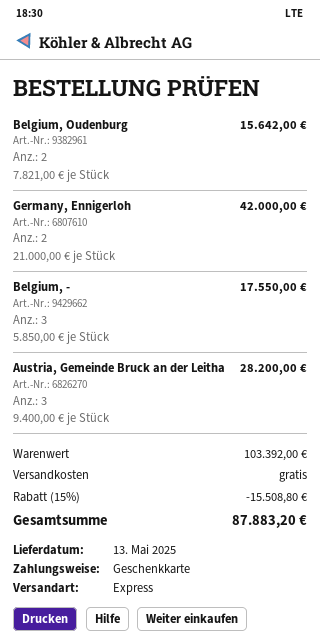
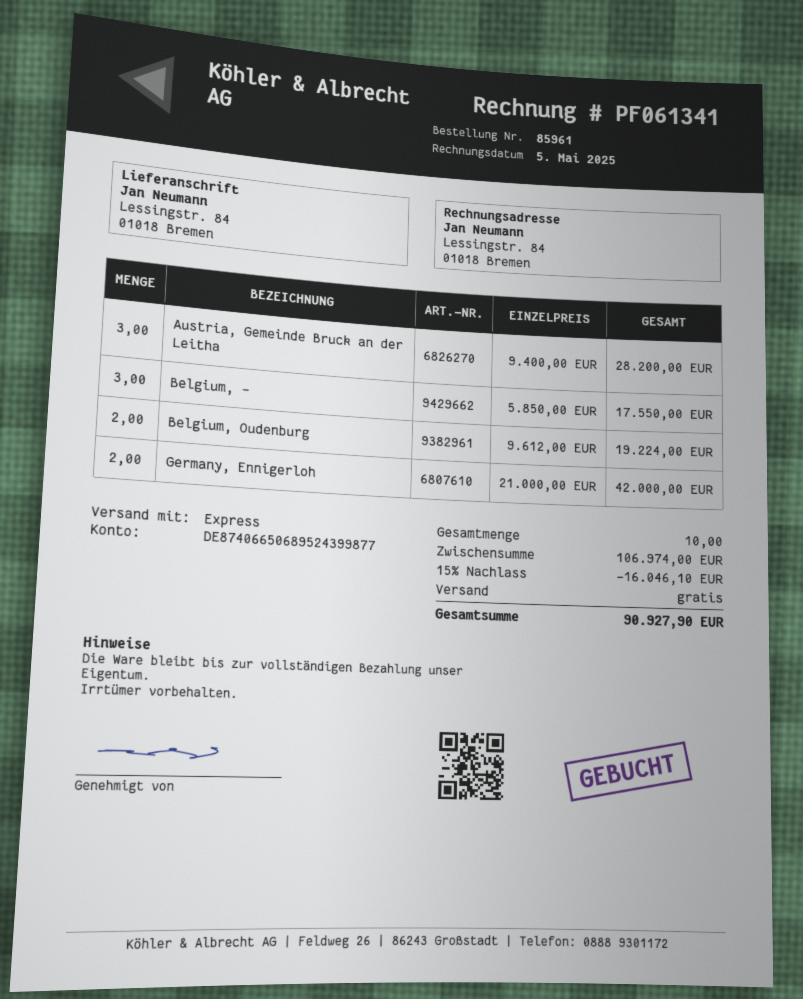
Belgium, Oudenburg: 2 x 7821.00 = 15642.00 -> 2 x 9612.00 = 19224.00
subtotal: 103392.00 -> 106974.00
discount: 15% = 15508.80 -> 15% = 16046.10
total: 87883.20 -> 90927.90

